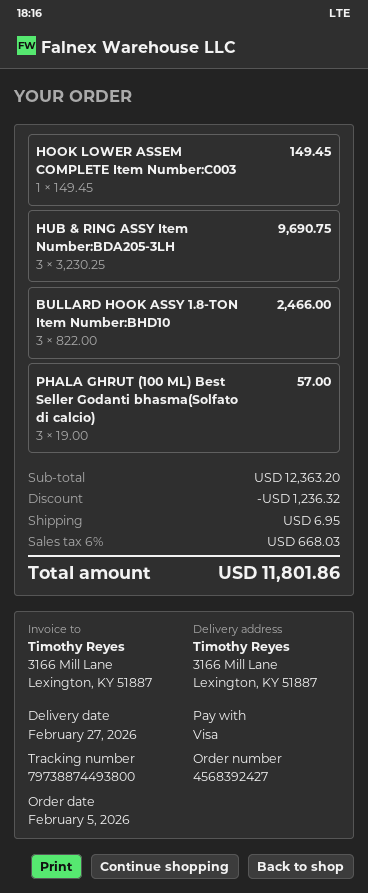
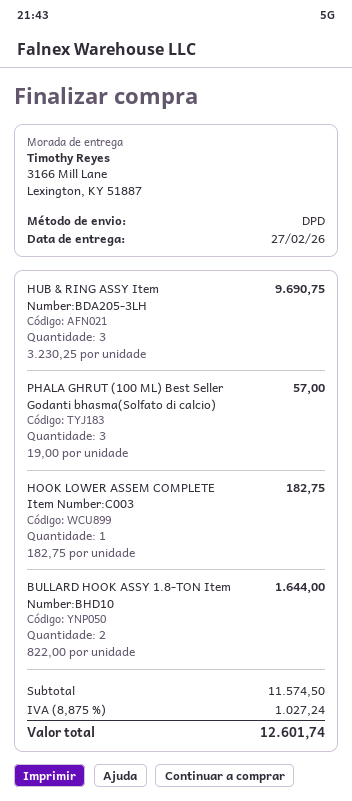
HOOK LOWER ASSEM COMPLETE Item Number:C003: 1 x 149.45 = 149.45 -> 1 x 182.75 = 182.75
BULLARD HOOK ASSY 1.8-TON Item Number:BHD10: 3 x 822.00 = 2466.00 -> 2 x 822.00 = 1644.00
subtotal: 12363.20 -> 11574.50
discount: 1236.32 -> none
shipping: 6.95 -> none
tax: 6% = 668.03 -> 8.875% = 1027.24
total: 11801.86 -> 12601.74

